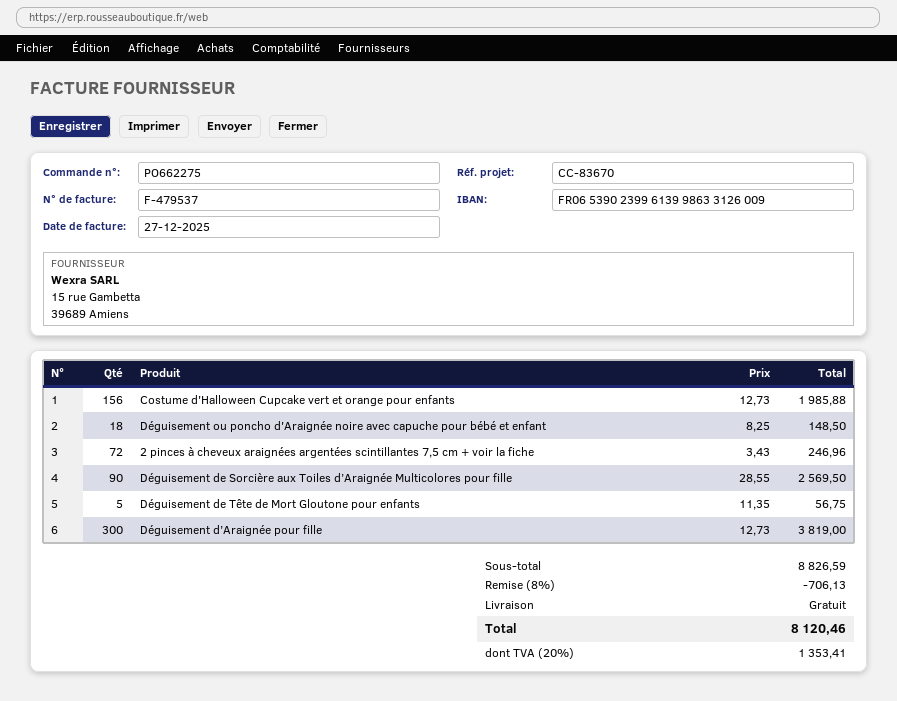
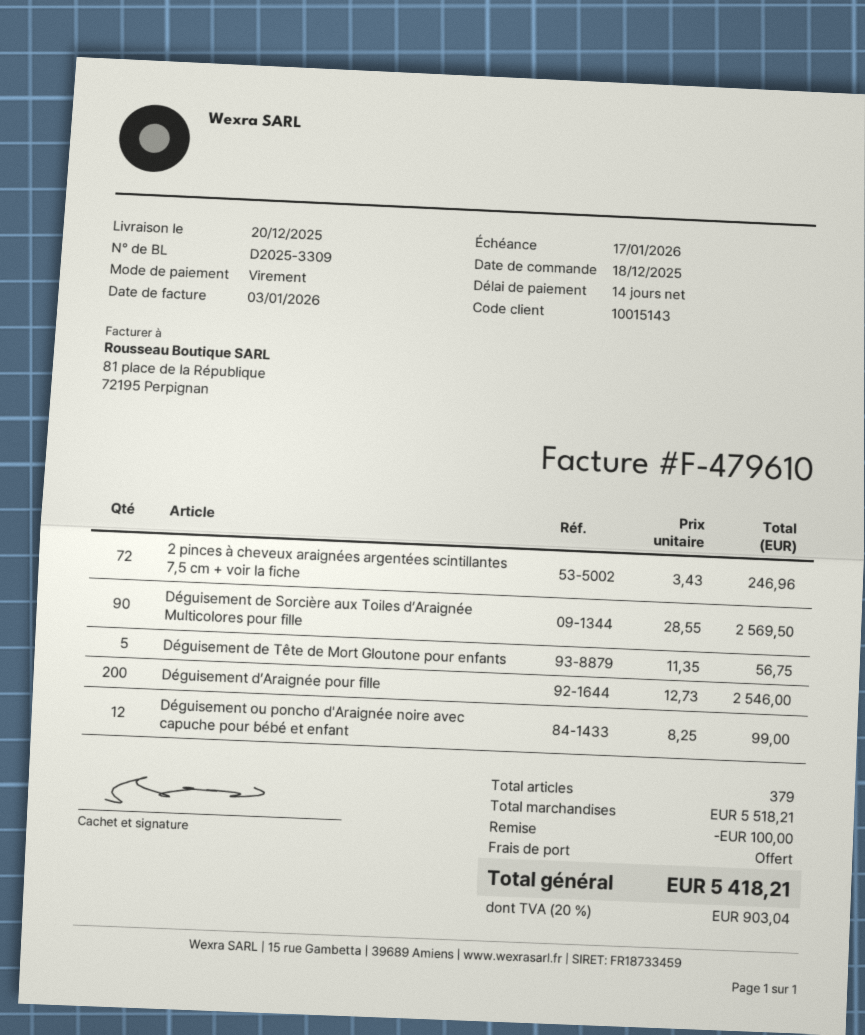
invoice number: F-479537 -> F-479610
invoice date: 2025-12-27 -> 2026-01-03
Costume d'Halloween Cupcake vert et orange pour enfants: 156 x 12.73 = 1985.88 -> none
Déguisement ou poncho d'Araignée noire avec capuche pour bébé et enfant: 18 x 8.25 = 148.50 -> 12 x 8.25 = 99.00
Déguisement d’Araignée pour fille: 300 x 12.73 = 3819.00 -> 200 x 12.73 = 2546.00
subtotal: 8826.59 -> 5518.21
discount: 706.13 -> 100.00
tax: 20% = 1353.41 -> 20% = 903.04
total: 8120.46 -> 5418.21

